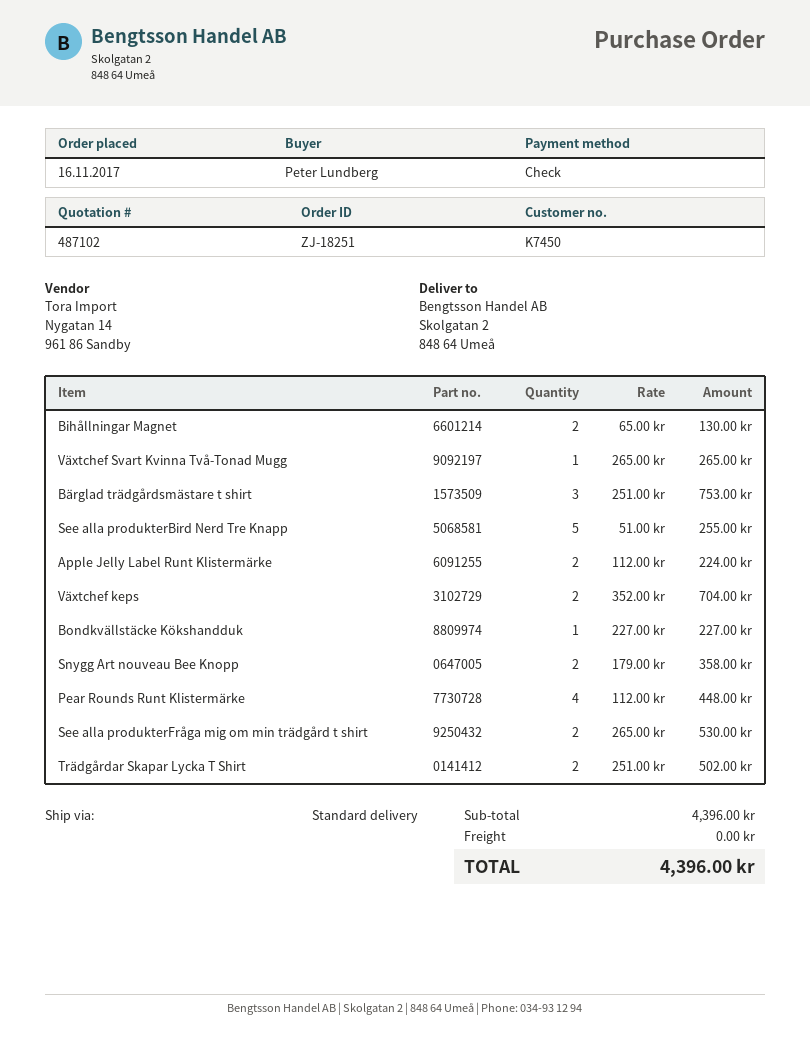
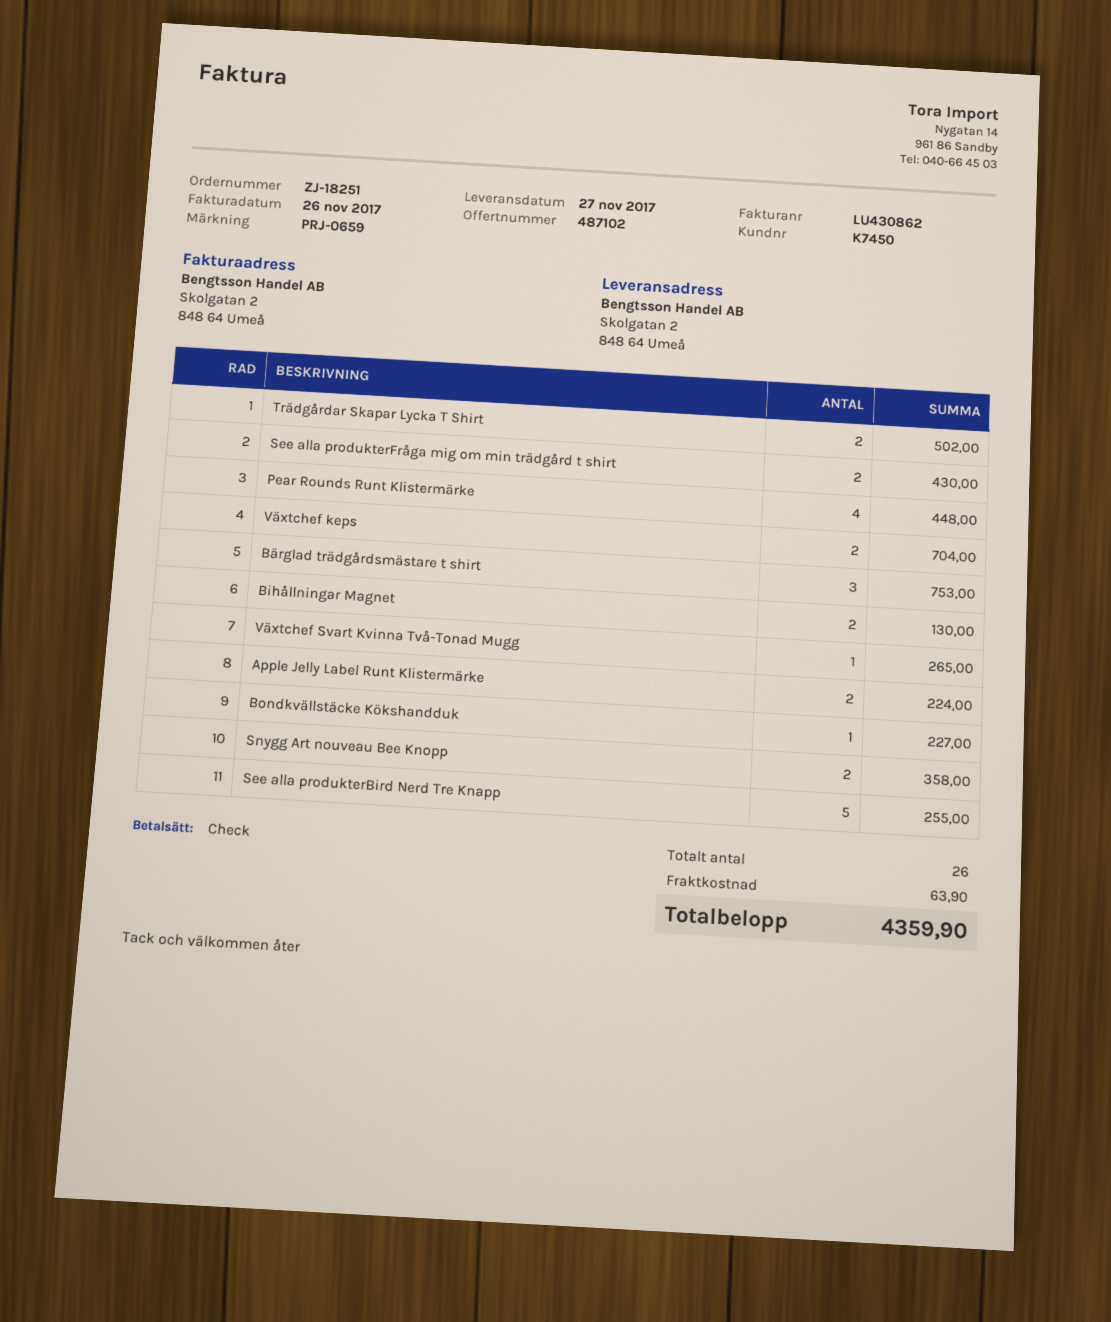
See alla produkterFråga mig om min trädgård t shirt: 2 for 530.00 -> 2 for 430.00
shipping: 0.00 -> 63.90
total: 4396.00 -> 4359.90

